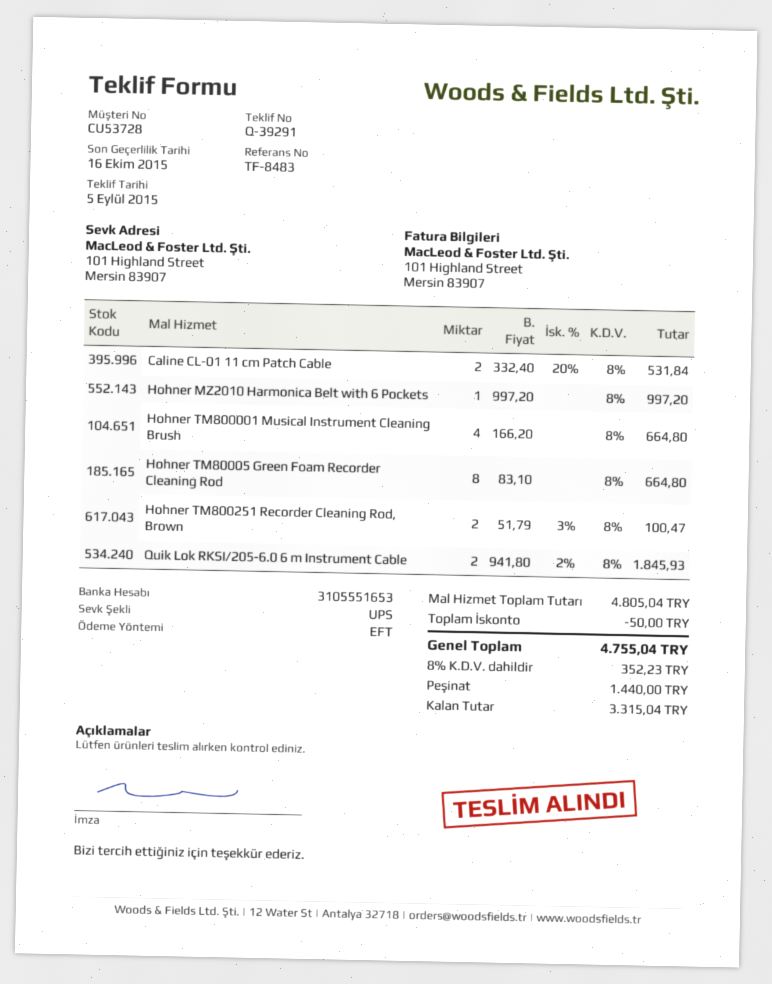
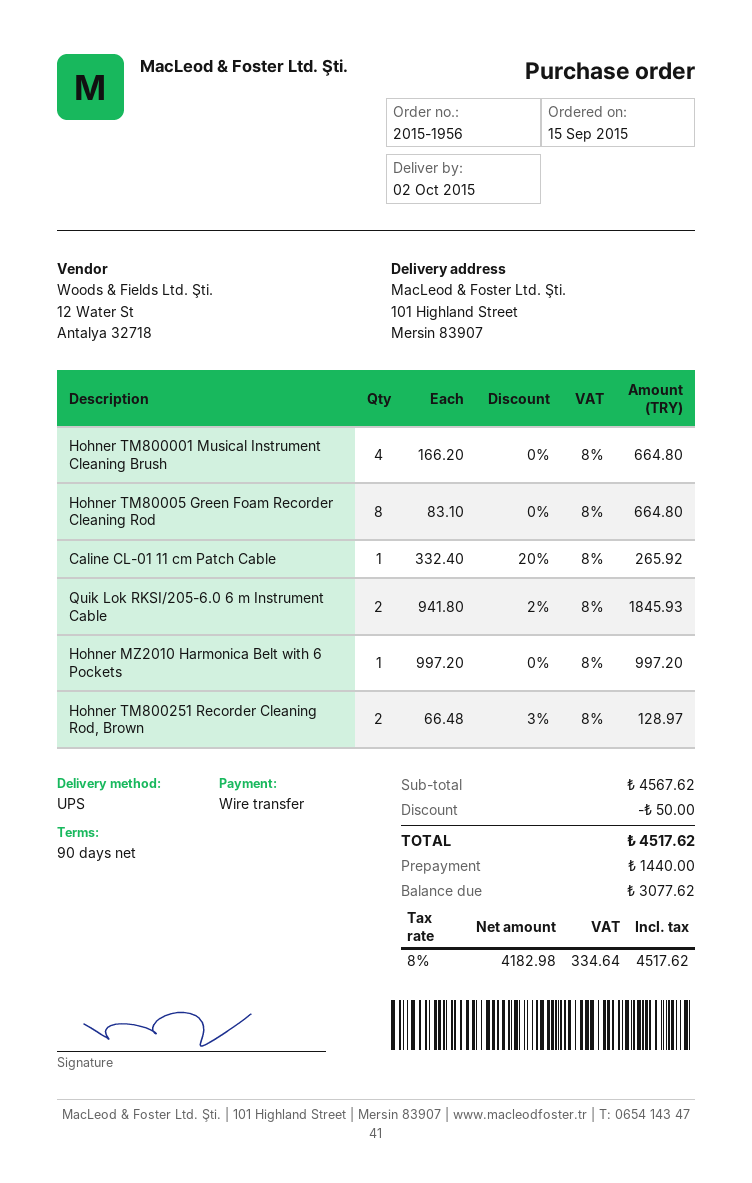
Caline CL-01 11 cm Patch Cable: 2 x 332.40 - 20% = 531.84 -> 1 x 332.40 - 20% = 265.92
Hohner TM800251 Recorder Cleaning Rod, Brown: 2 x 51.79 - 3% = 100.47 -> 2 x 66.48 - 3% = 128.97
subtotal: 4805.04 -> 4567.62
tax: 8% = 352.23 -> 8% = 334.64
total: 4755.04 -> 4517.62
balance: 3315.04 -> 3077.62

